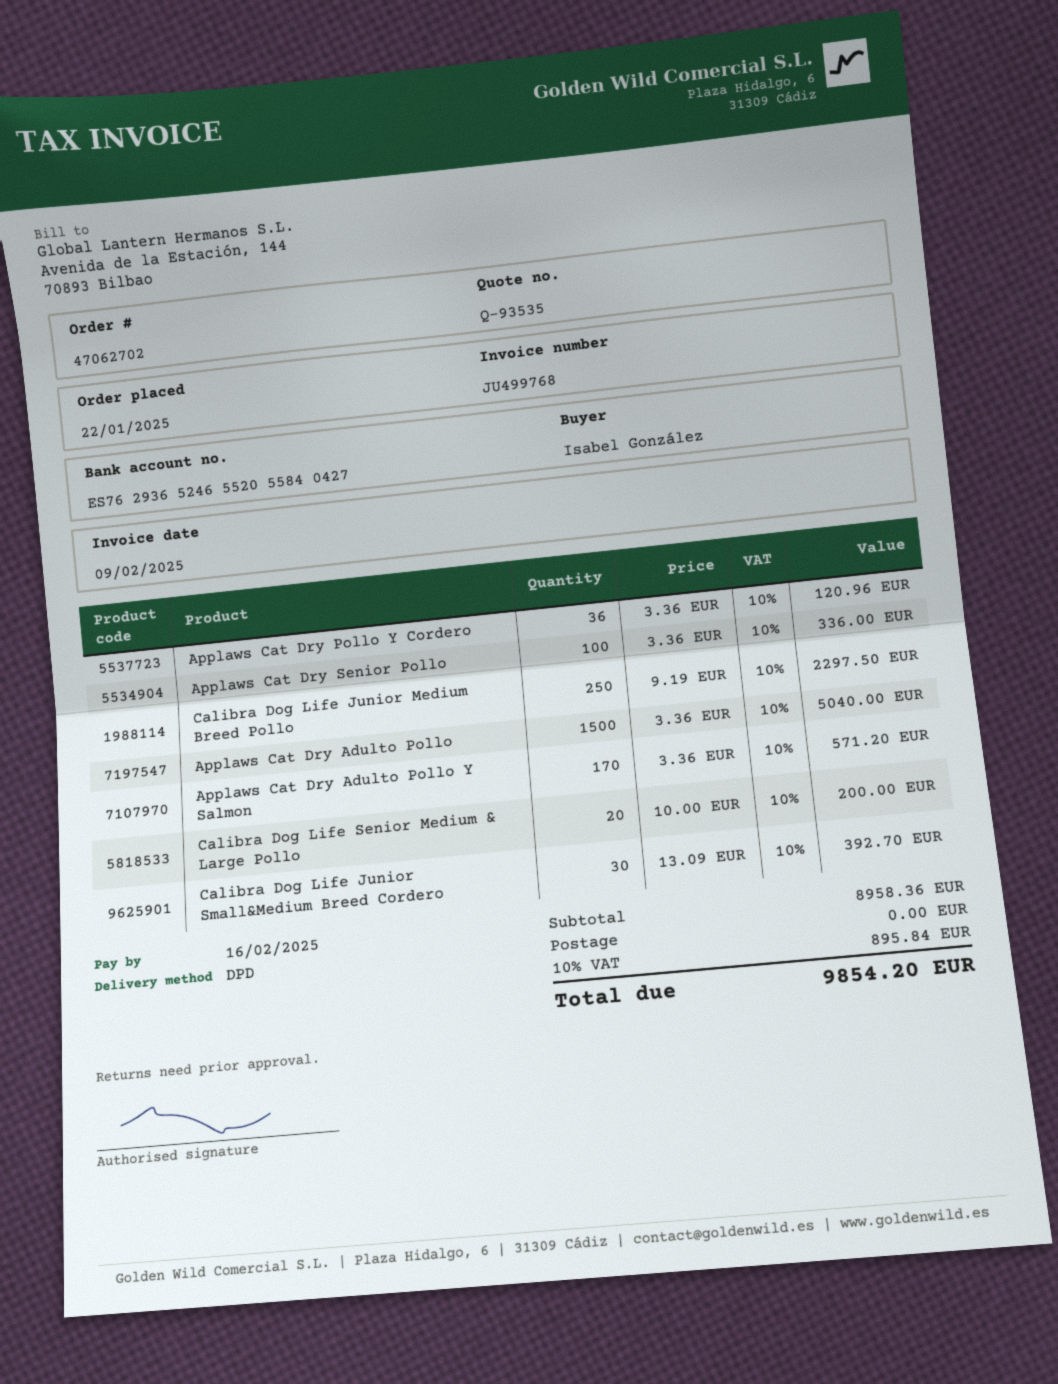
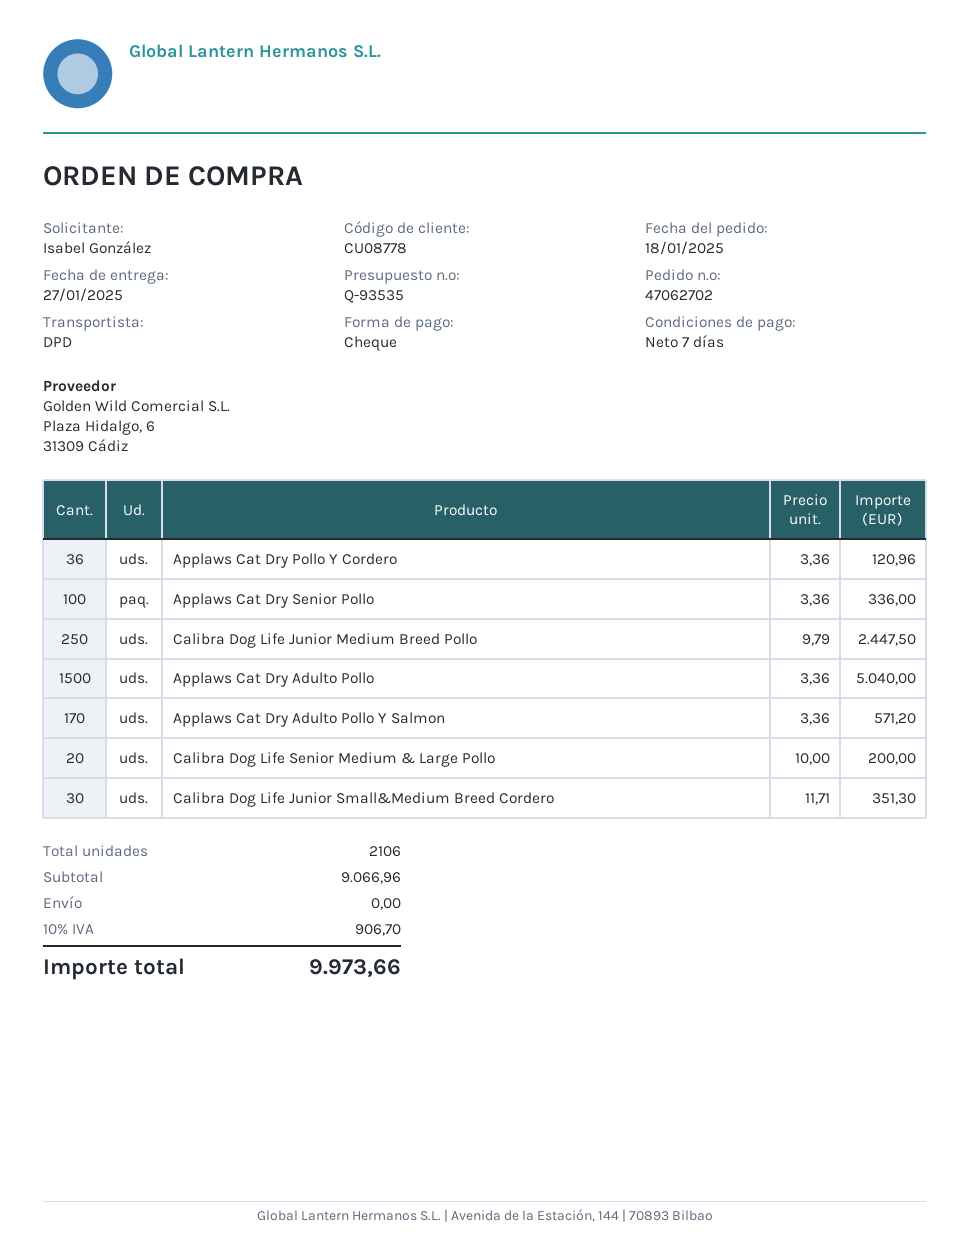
order date: 2025-01-22 -> 2025-01-18
Calibra Dog Life Junior Medium Breed Pollo: 250 x 9.19 = 2297.50 -> 250 x 9.79 = 2447.50
Calibra Dog Life Junior Small&Medium Breed Cordero: 30 x 13.09 = 392.70 -> 30 x 11.71 = 351.30
subtotal: 8958.36 -> 9066.96
tax: 10% = 895.84 -> 10% = 906.70
total: 9854.20 -> 9973.66

